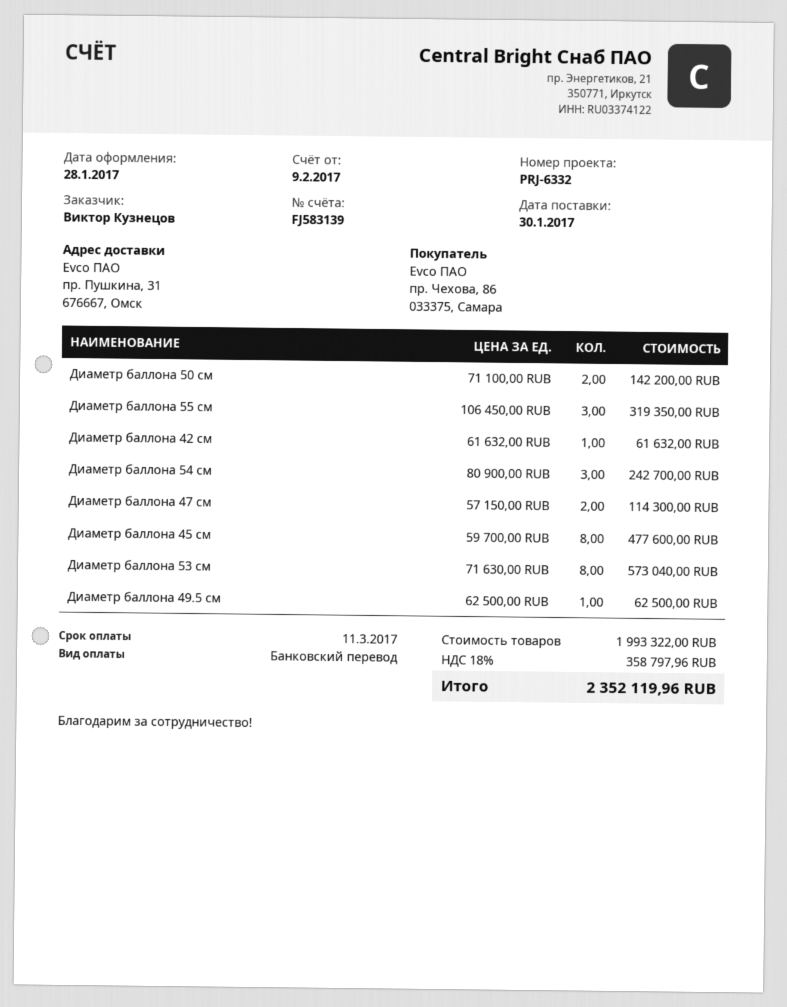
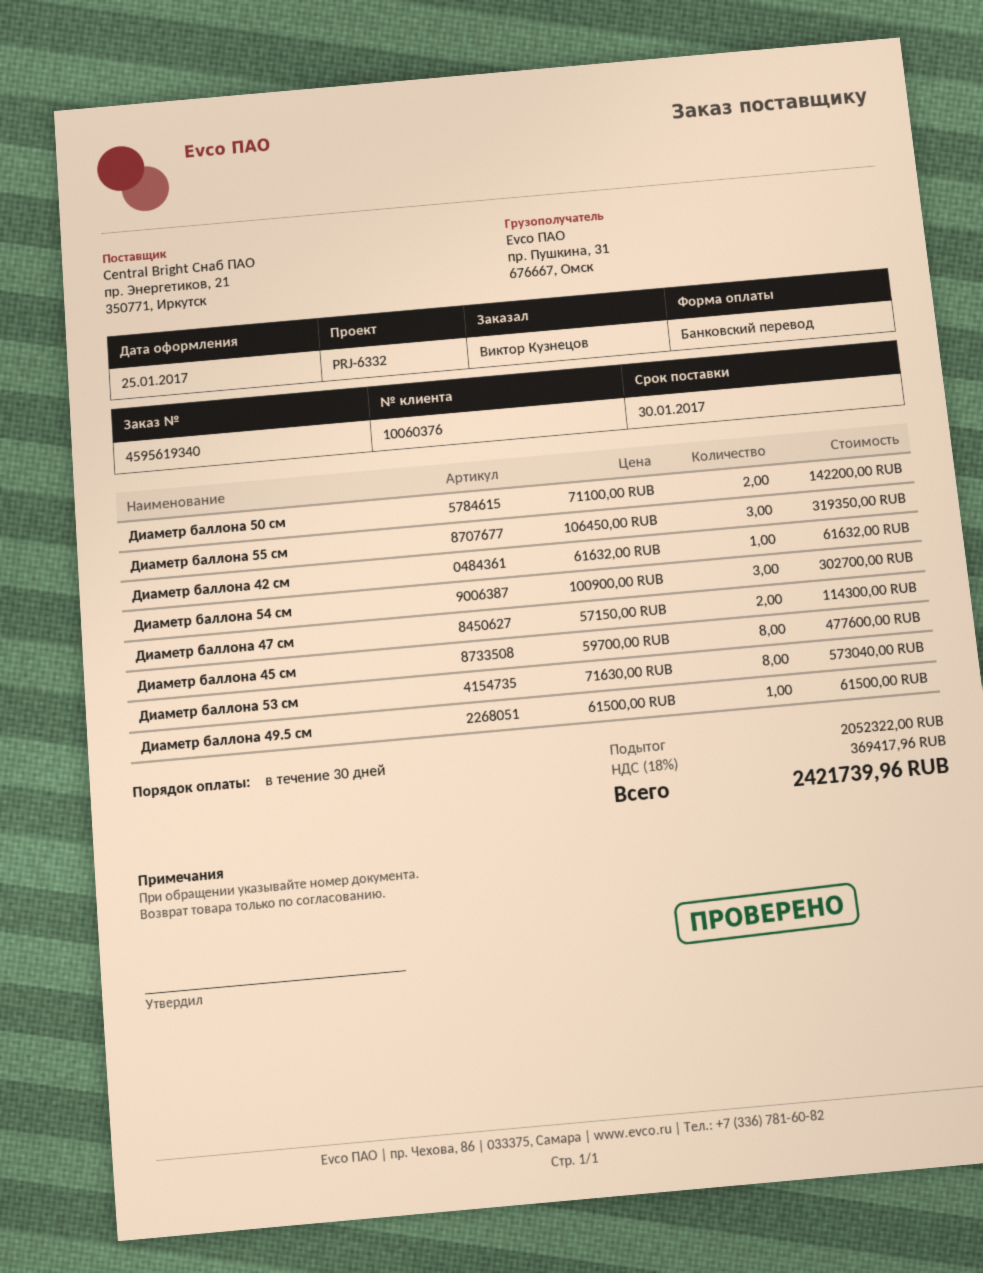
order date: 2017-01-28 -> 2017-01-25
Диаметр баллона 54 см: 3 x 80900.00 = 242700.00 -> 3 x 100900.00 = 302700.00
Диаметр баллона 49.5 см: 1 x 62500.00 = 62500.00 -> 1 x 61500.00 = 61500.00
subtotal: 1993322.00 -> 2052322.00
tax: 18% = 358797.96 -> 18% = 369417.96
total: 2352119.96 -> 2421739.96

